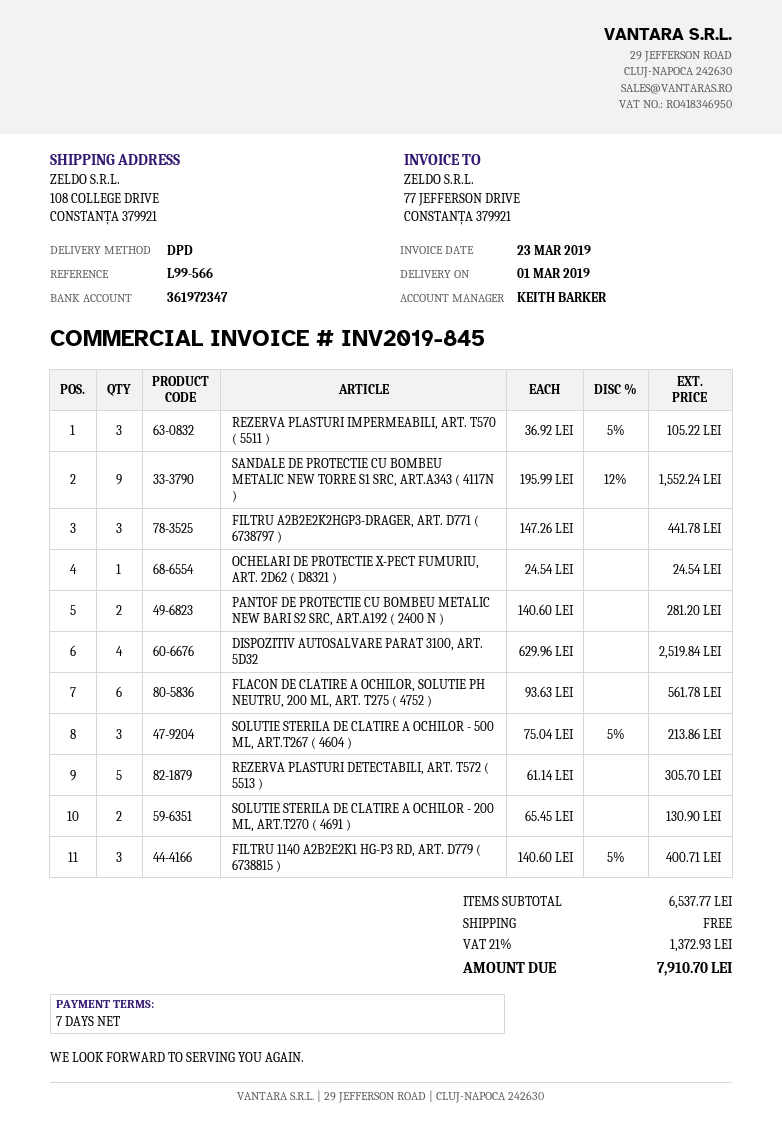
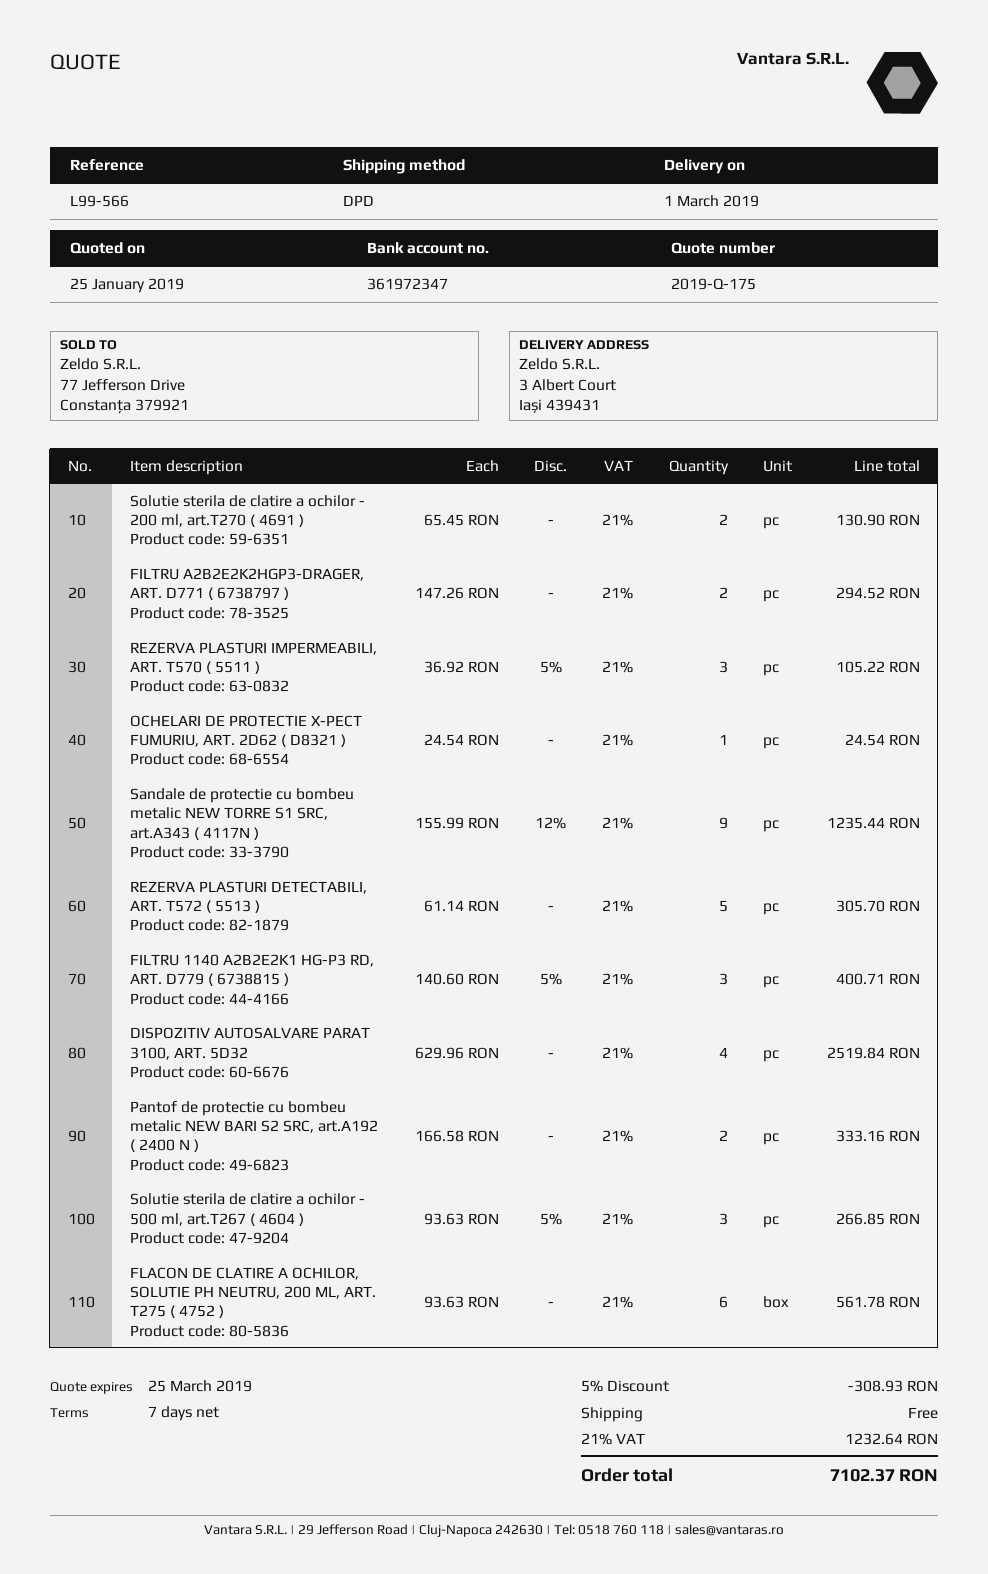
ship to: 108 COLLEGE DRIVE, CONSTANȚA 379921 -> 3 Albert Court, Iași 439431
SANDALE DE PROTECTIE CU BOMBEU METALIC NEW TORRE S1 SRC, ART.A343 ( 4117N ): 9 x 195.99 - 12% = 1552.24 -> 9 x 155.99 - 12% = 1235.44
FILTRU A2B2E2K2HGP3-DRAGER, ART. D771 ( 6738797 ): 3 x 147.26 = 441.78 -> 2 x 147.26 = 294.52
PANTOF DE PROTECTIE CU BOMBEU METALIC NEW BARI S2 SRC, ART.A192 ( 2400 N ): 2 x 140.60 = 281.20 -> 2 x 166.58 = 333.16
SOLUTIE STERILA DE CLATIRE A OCHILOR - 500 ML, ART.T267 ( 4604 ): 3 x 75.04 - 5% = 213.86 -> 3 x 93.63 - 5% = 266.85
discount: none -> 5% = 308.93
tax: 21% = 1372.93 -> 21% = 1232.64
total: 7910.70 -> 7102.37

